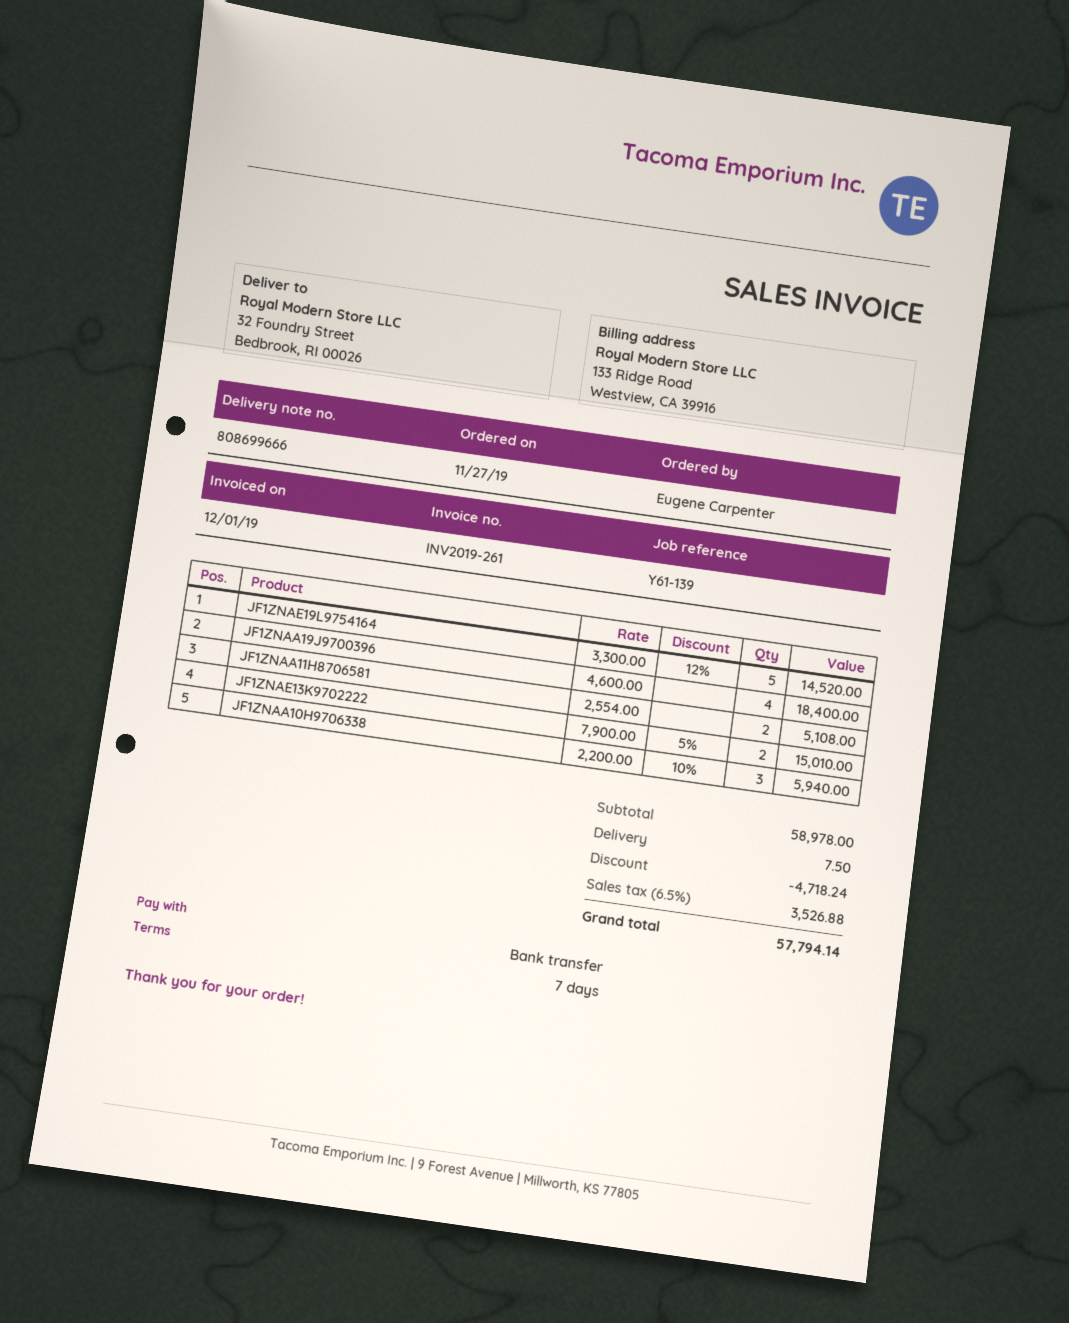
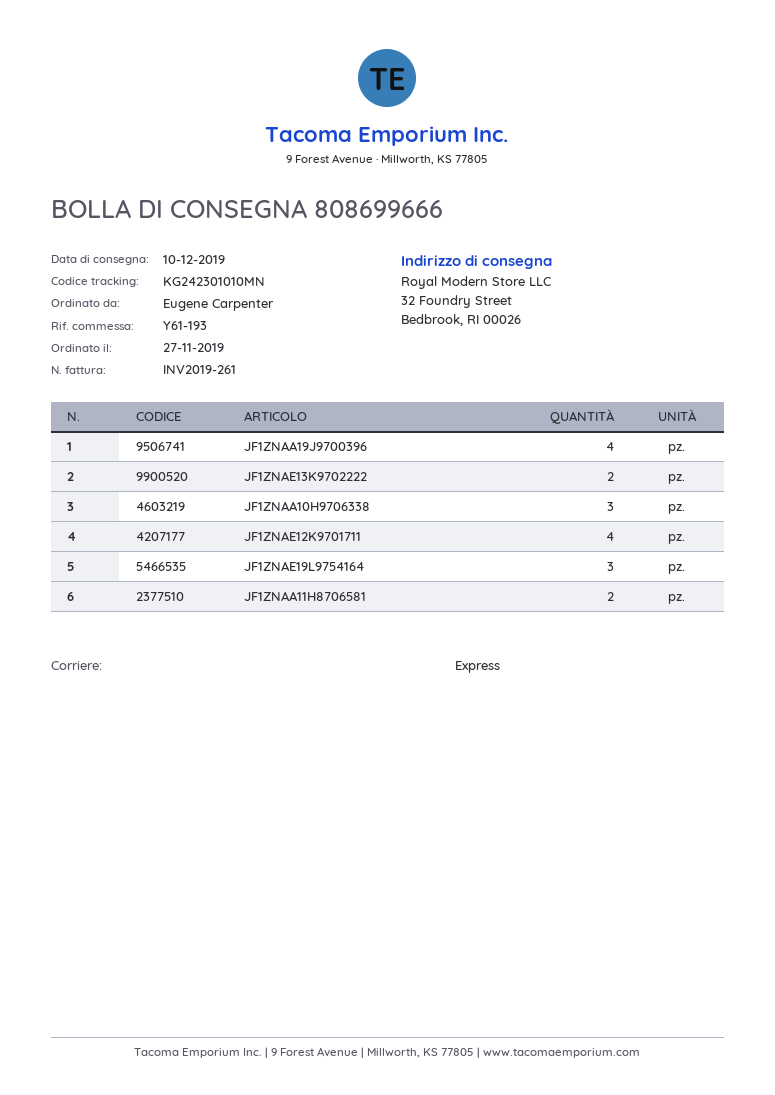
reference: Y61-139 -> Y61-193
JF1ZNAE19L9754164: 5 -> 3
JF1ZNAE12K9701711: none -> 4

